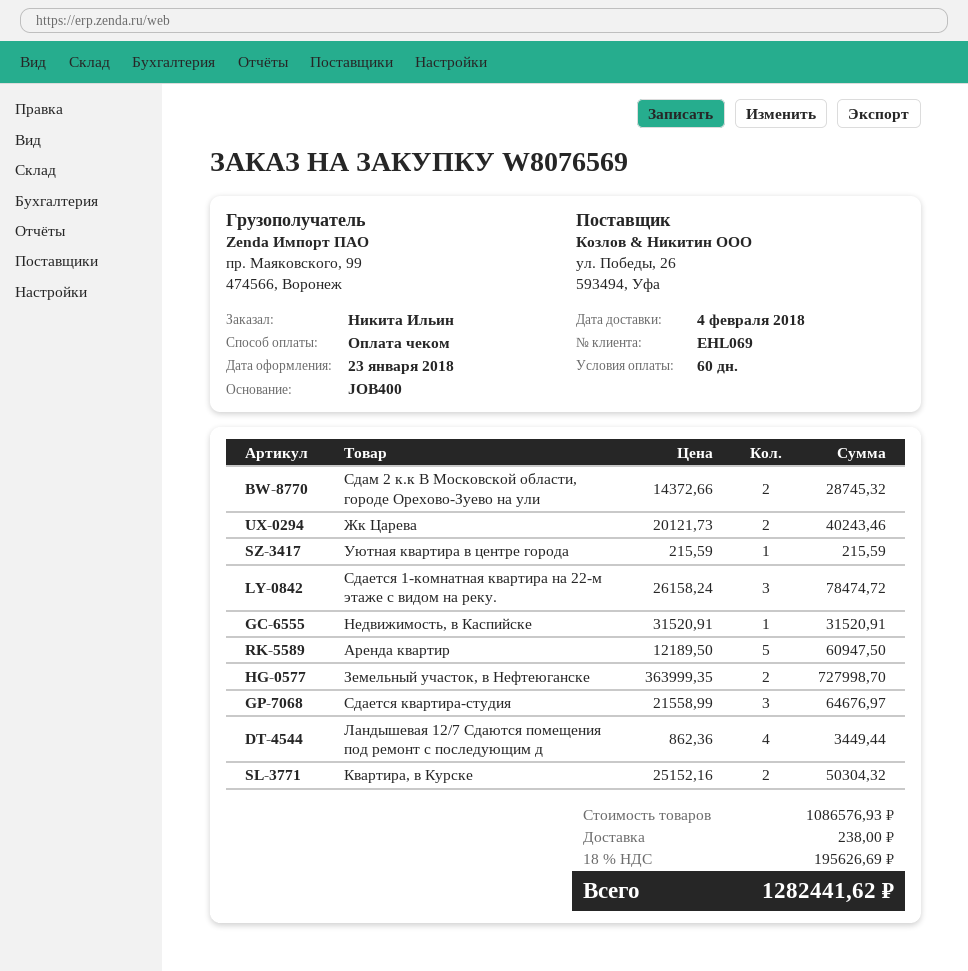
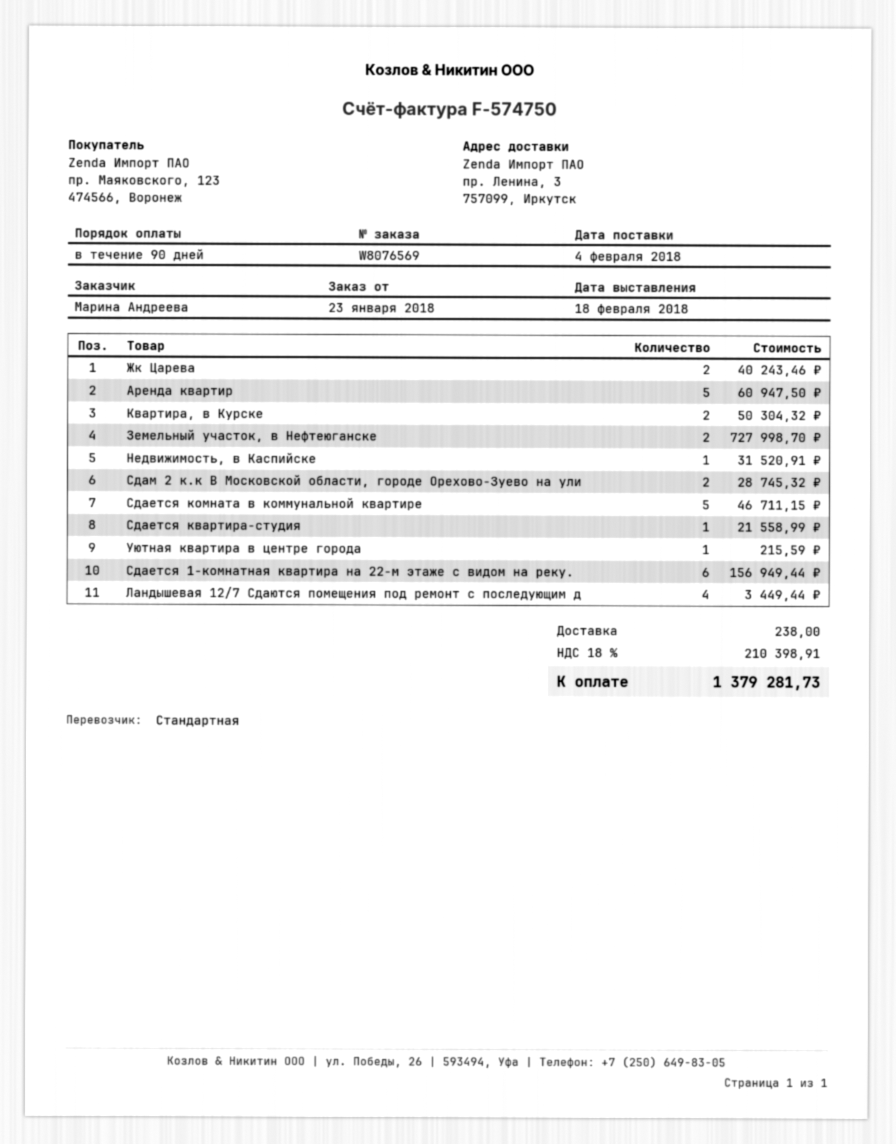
payment terms: 60 days -> 90 days
ordered by: Никита Ильин -> Марина Андреева
ship to: пр. Маяковского, 99, 474566, Воронеж -> пр. Ленина, 3, 757099, Иркутск
Сдается 1-комнатная квартира на 22-м этаже с видом на реку.: 3 for 78474.72 -> 6 for 156949.44
Сдается квартира-студия: 3 for 64676.97 -> 1 for 21558.99
Сдается комната в коммунальной квартире: none -> 5 for 46711.15
tax: 18% = 195626.69 -> 18% = 210398.91
total: 1282441.62 -> 1379281.73

